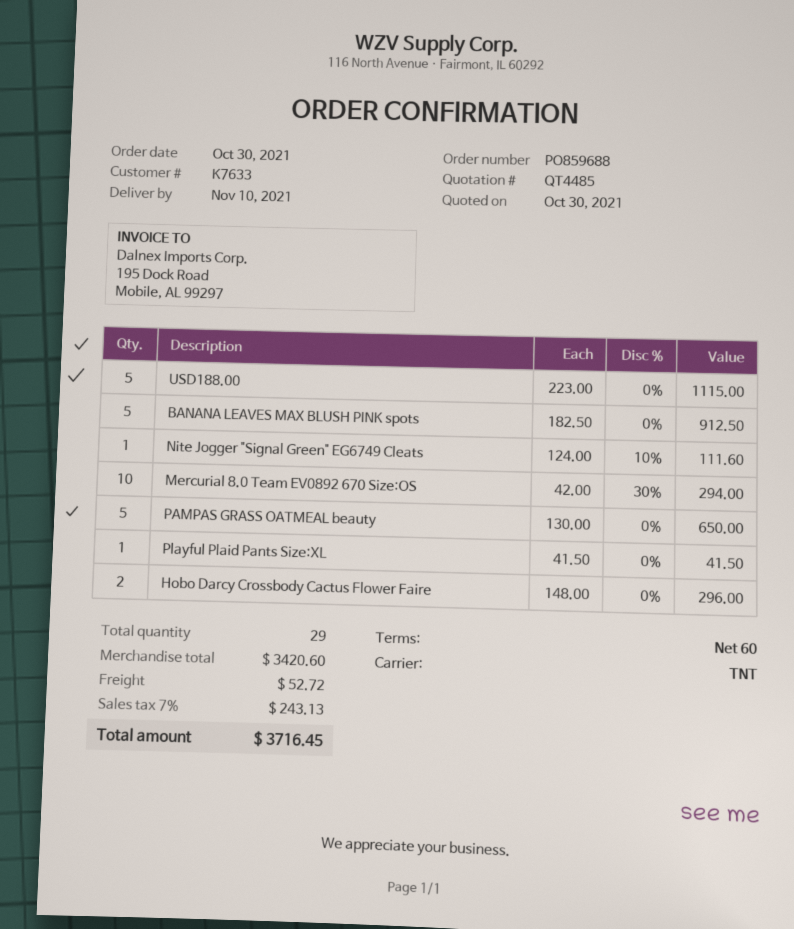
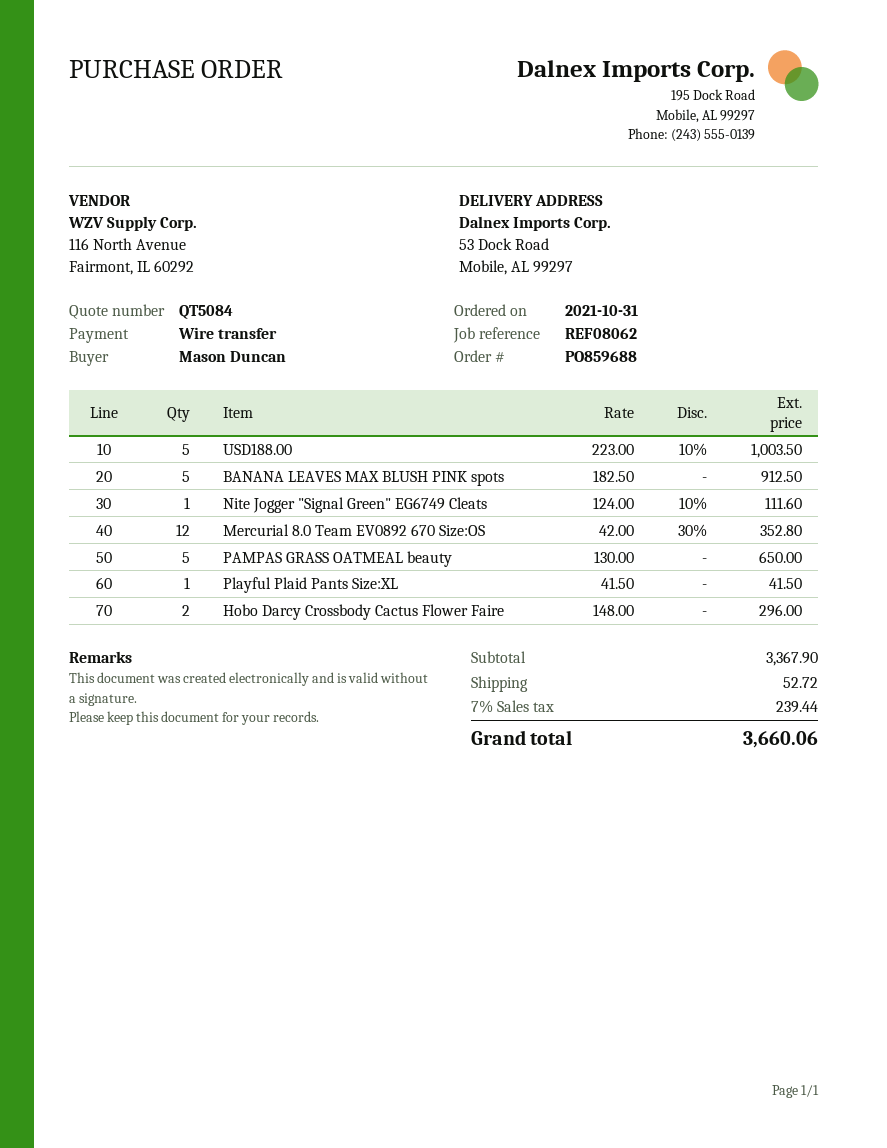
quote number: QT4485 -> QT5084
order date: 2021-10-30 -> 2021-10-31
USD188.00: 5 x 223.00 = 1115.00 -> 5 x 223.00 - 10% = 1003.50
Mercurial 8.0 Team EV0892 670 Size:OS: 10 x 42.00 - 30% = 294.00 -> 12 x 42.00 - 30% = 352.80
subtotal: 3420.60 -> 3367.90
tax: 7% = 243.13 -> 7% = 239.44
total: 3716.45 -> 3660.06

